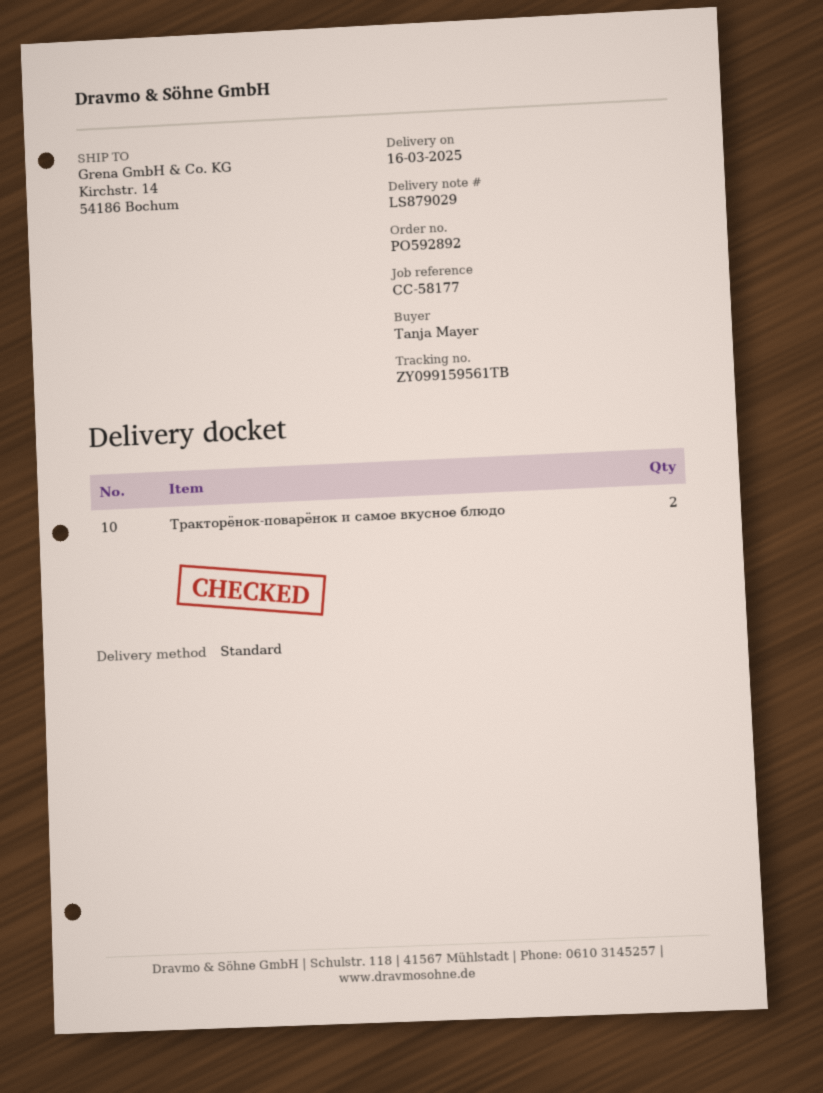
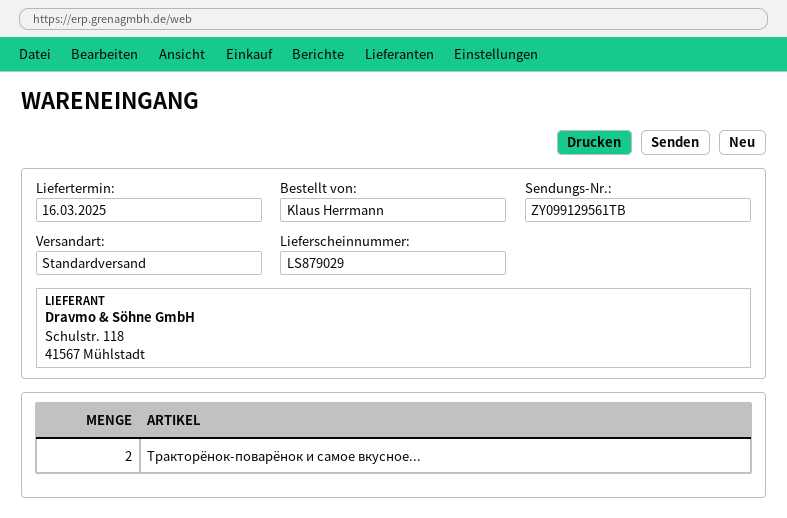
ordered by: Tanja Mayer -> Klaus Herrmann
tracking number: ZY099159561TB -> ZY099129561TB

